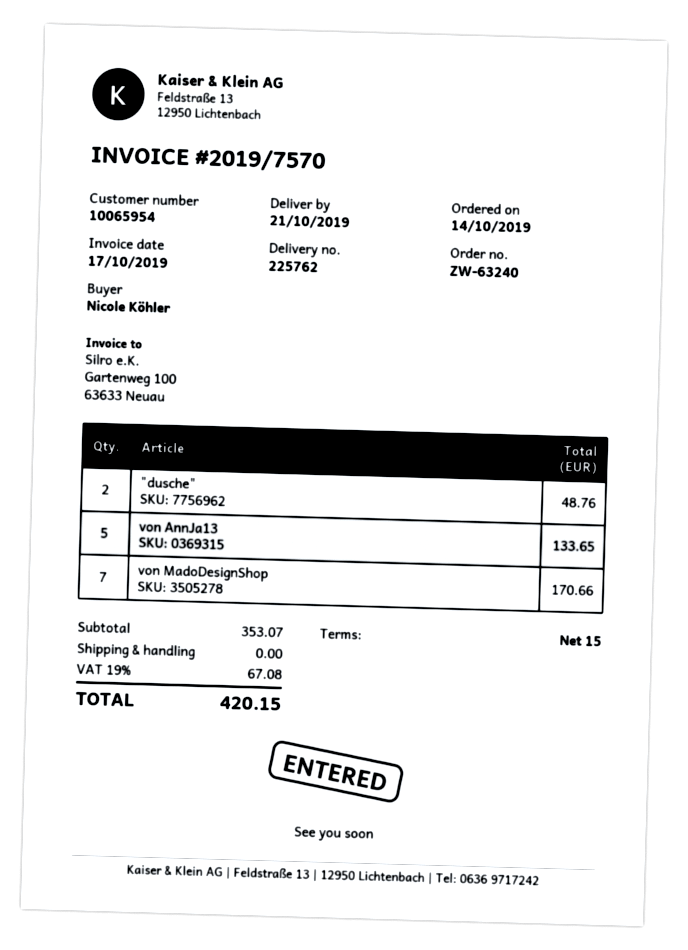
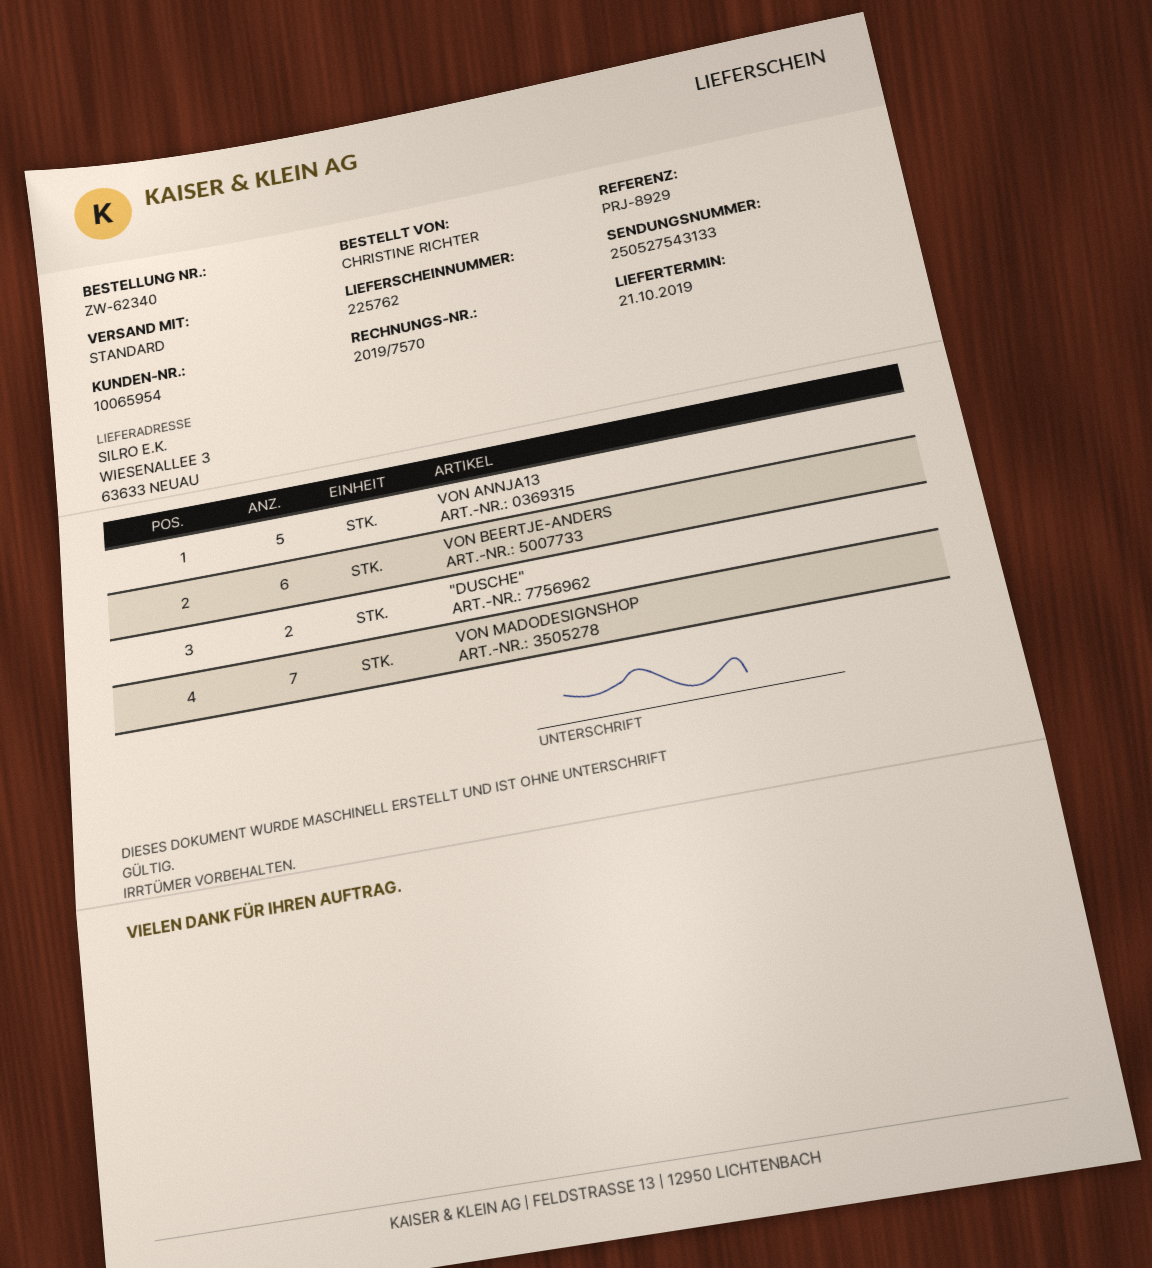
order number: ZW-63240 -> ZW-62340
ordered by: Nicole Köhler -> CHRISTINE RICHTER
VON BEERTJE-ANDERS: none -> 6

